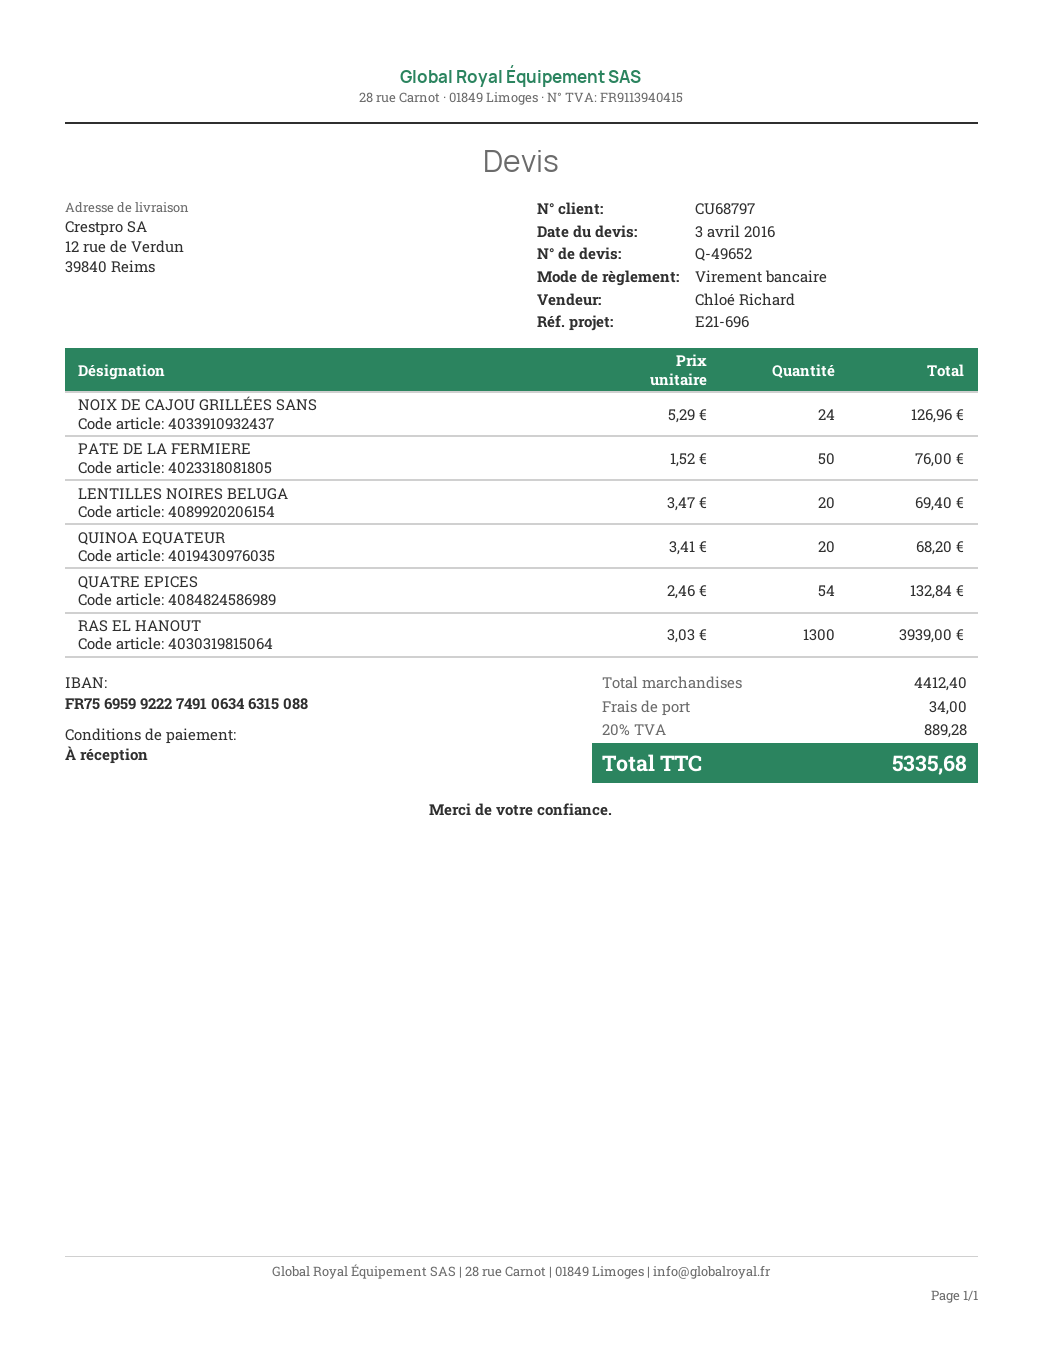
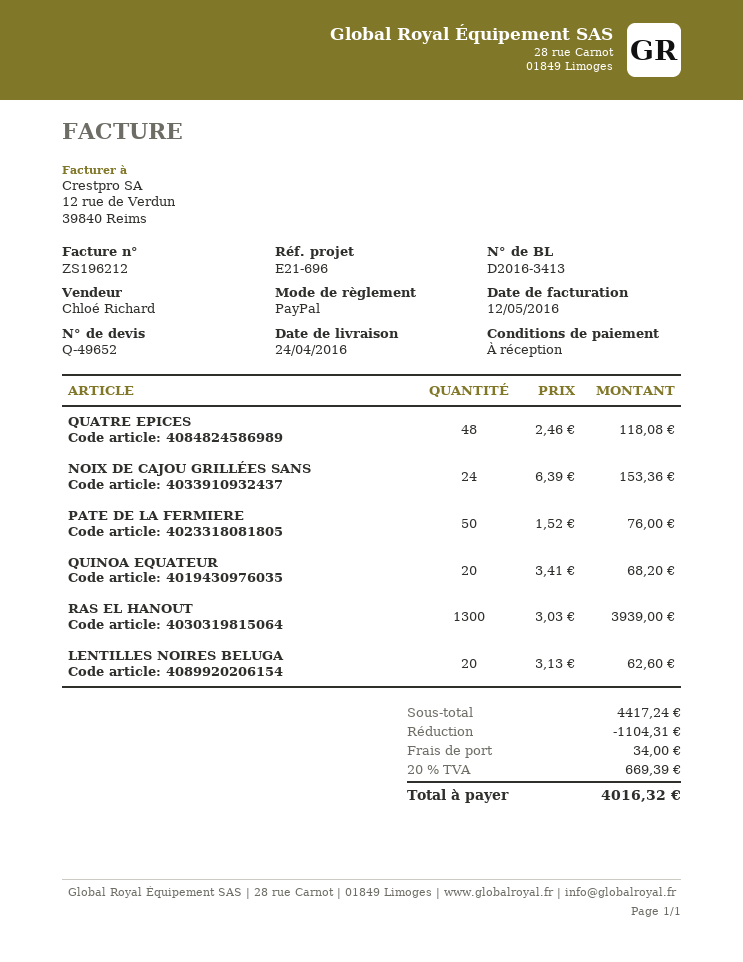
payment method: bank transfer -> PayPal
NOIX DE CAJOU GRILLÉES SANS: 24 x 5.29 = 126.96 -> 24 x 6.39 = 153.36
LENTILLES NOIRES BELUGA: 20 x 3.47 = 69.40 -> 20 x 3.13 = 62.60
QUATRE EPICES: 54 x 2.46 = 132.84 -> 48 x 2.46 = 118.08
subtotal: 4412.40 -> 4417.24
discount: none -> 1104.31
tax: 20% = 889.28 -> 20% = 669.39
total: 5335.68 -> 4016.32

